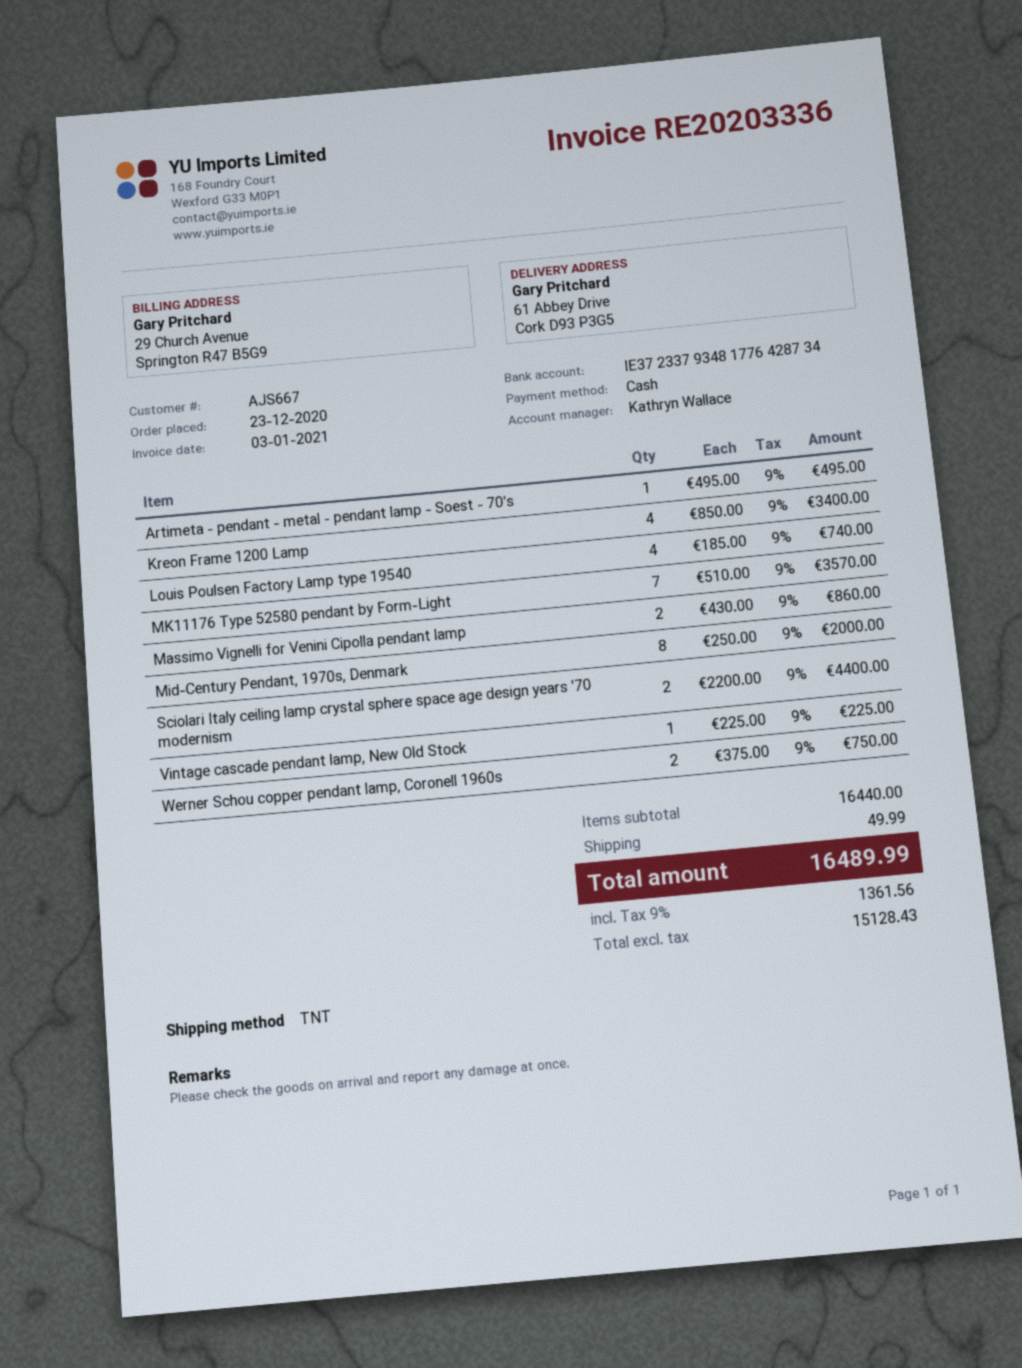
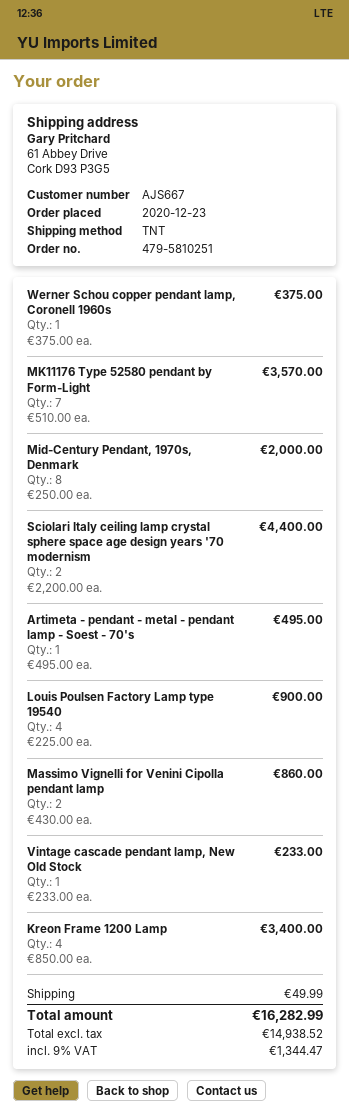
Louis Poulsen Factory Lamp type 19540: 4 x 185.00 = 740.00 -> 4 x 225.00 = 900.00
Vintage cascade pendant lamp, New Old Stock: 1 x 225.00 = 225.00 -> 1 x 233.00 = 233.00
Werner Schou copper pendant lamp, Coronell 1960s: 2 x 375.00 = 750.00 -> 1 x 375.00 = 375.00
net: 15128.43 -> 14938.52
tax: 9% = 1361.56 -> 9% = 1344.47
total: 16489.99 -> 16282.99

